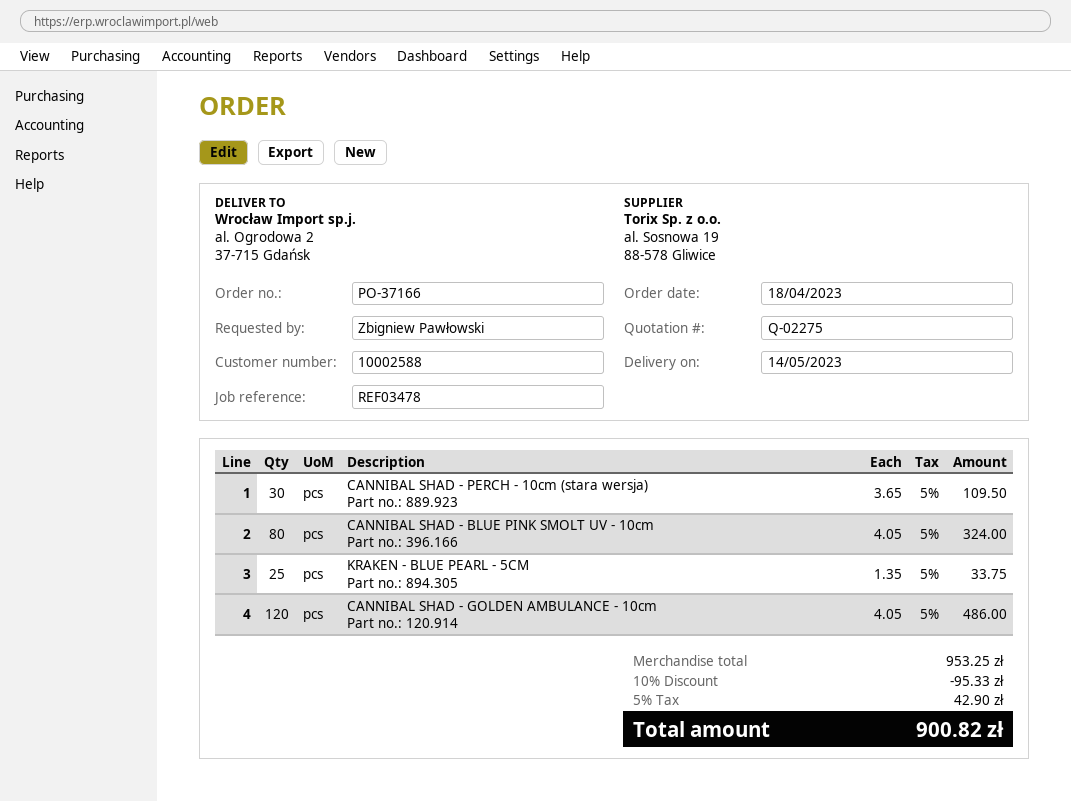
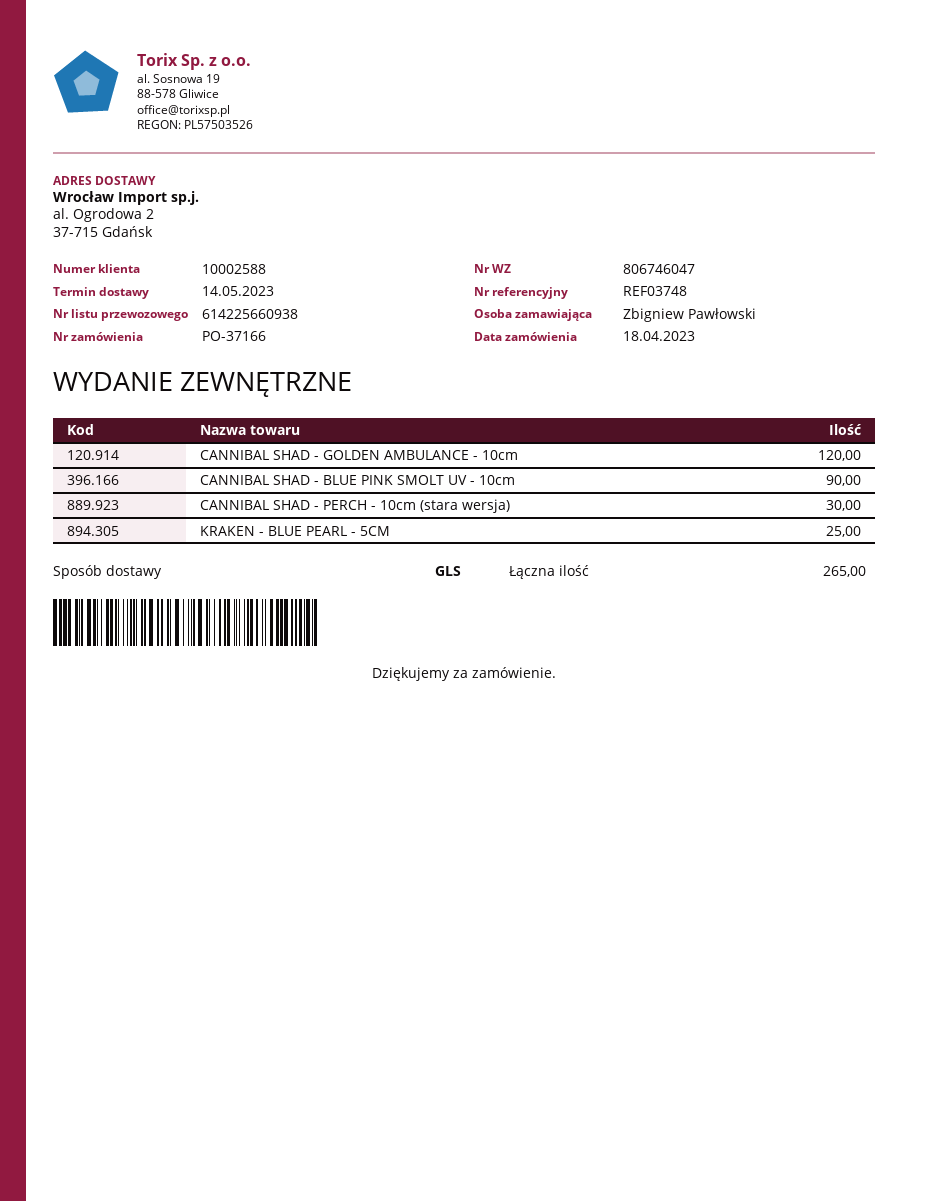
reference: REF03478 -> REF03748
CANNIBAL SHAD - BLUE PINK SMOLT UV - 10cm: 80 -> 90

